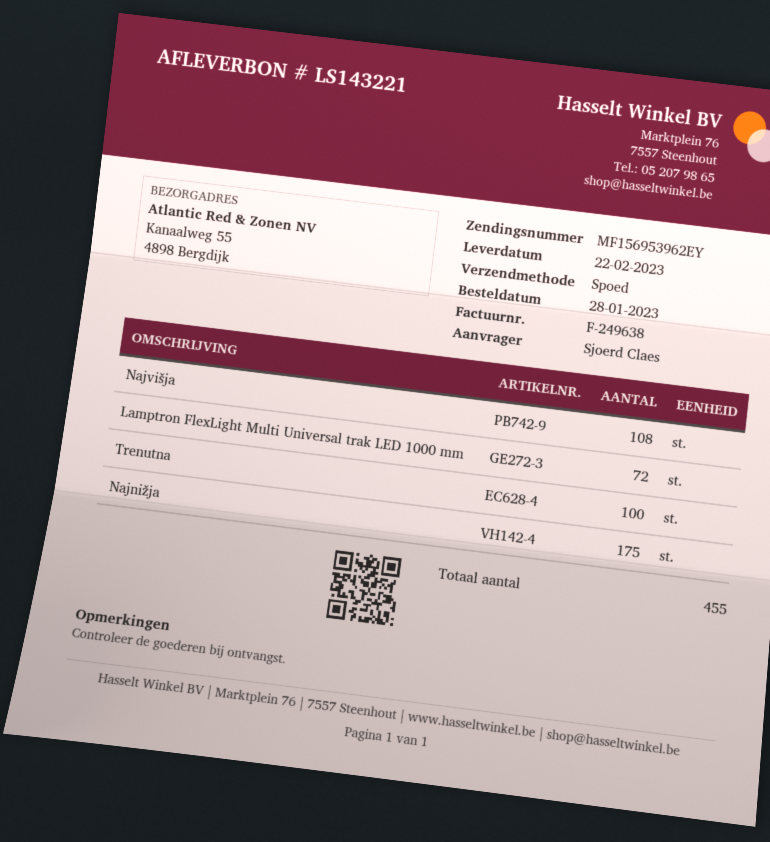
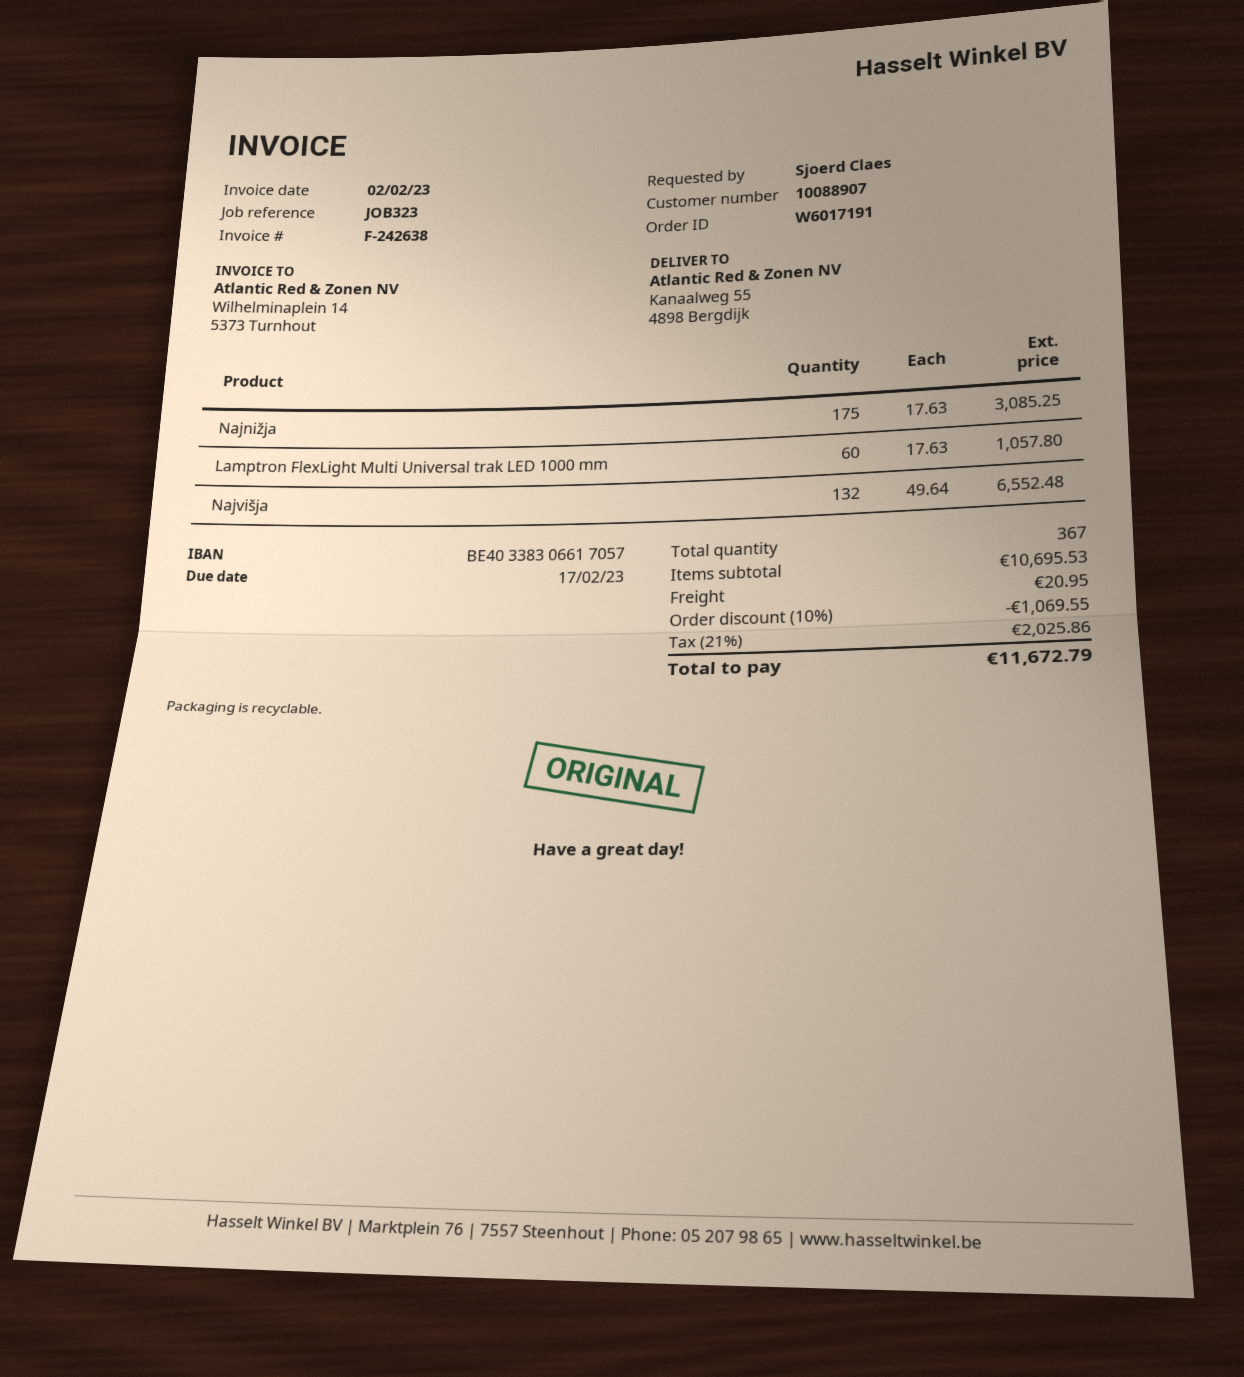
invoice number: F-249638 -> F-242638
Najvišja: 108 -> 132
Lamptron FlexLight Multi Universal trak LED 1000 mm: 72 -> 60
Trenutna: 100 -> none
total quantity: 455 -> 367

